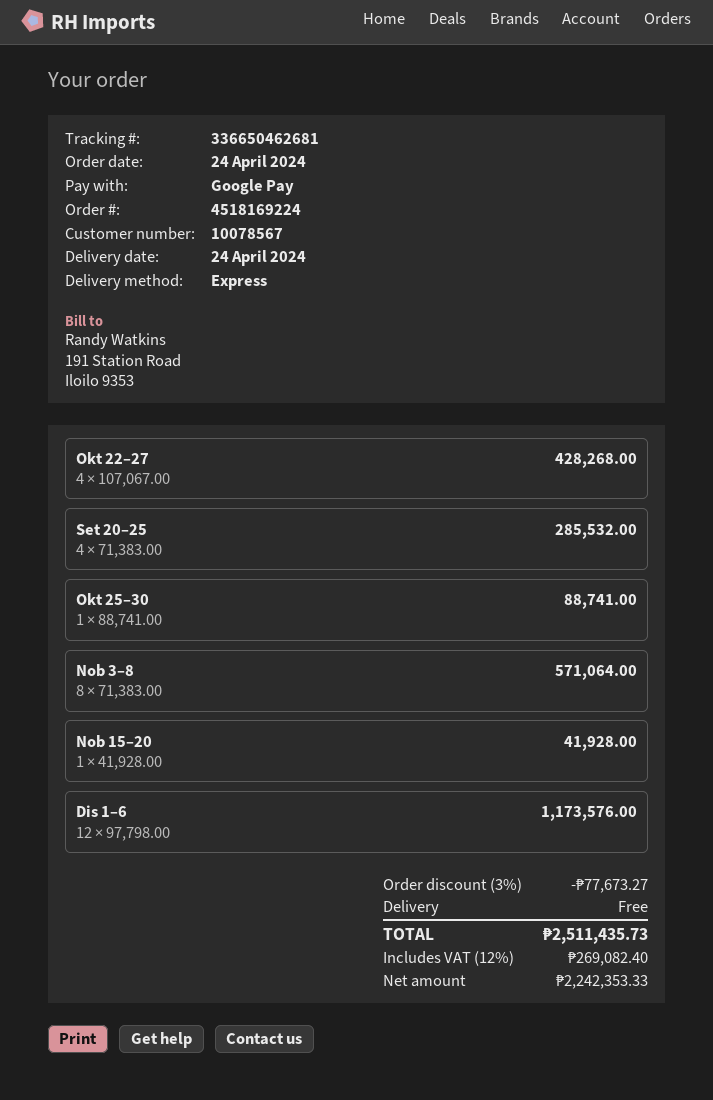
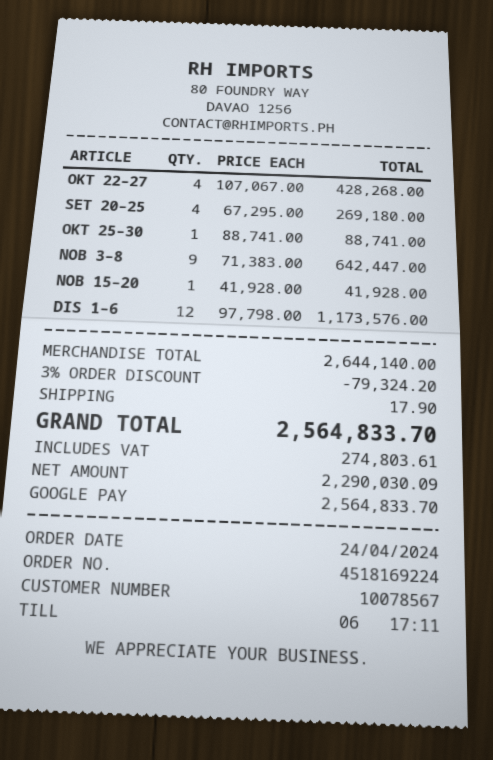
Set 20–25: 4 x 71383.00 = 285532.00 -> 4 x 67295.00 = 269180.00
Nob 3–8: 8 x 71383.00 = 571064.00 -> 9 x 71383.00 = 642447.00
discount: 3% = 77673.27 -> 3% = 79324.20
shipping: 0.00 -> 17.90
net: 2242353.33 -> 2290030.09
tax: 269082.40 -> 274803.61
total: 2511435.73 -> 2564833.70

